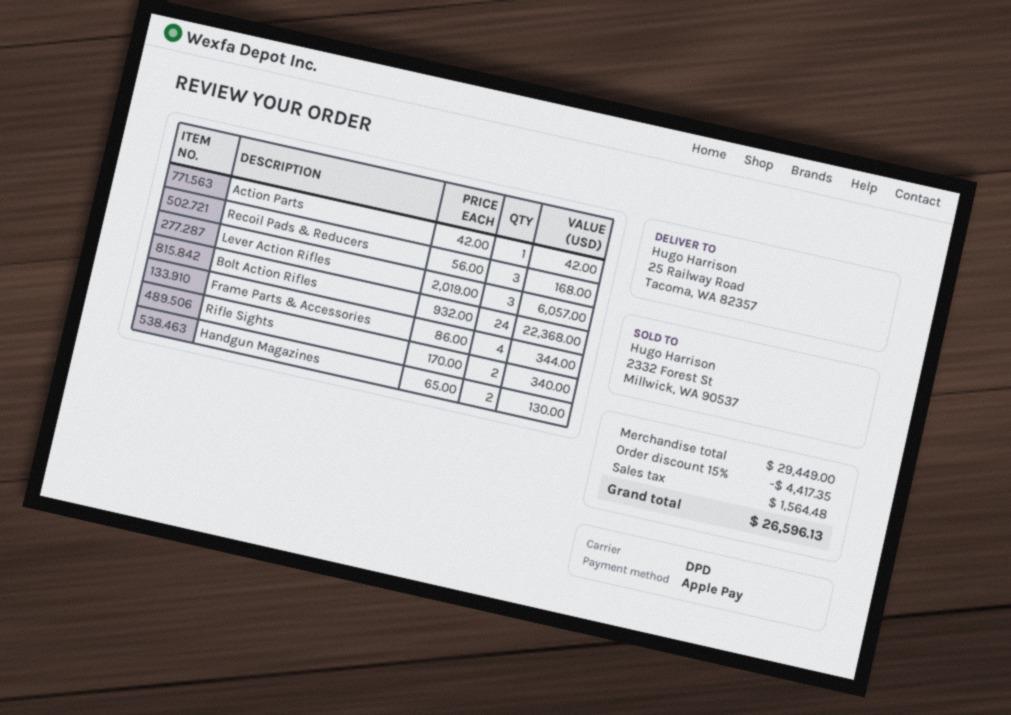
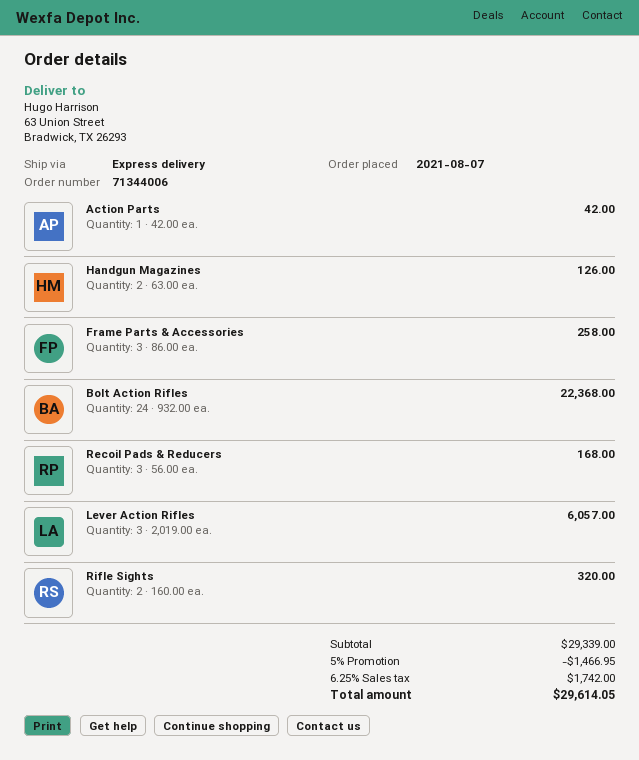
shipping method: DPD -> express
ship to: 25 Railway Road, Tacoma, WA 82357 -> 63 Union Street, Bradwick, TX 26293
Frame Parts & Accessories: 4 x 86.00 = 344.00 -> 3 x 86.00 = 258.00
Rifle Sights: 2 x 170.00 = 340.00 -> 2 x 160.00 = 320.00
Handgun Magazines: 2 x 65.00 = 130.00 -> 2 x 63.00 = 126.00
subtotal: 29449.00 -> 29339.00
discount: 15% = 4417.35 -> 5% = 1466.95
tax: 1564.48 -> 1742.00
total: 26596.13 -> 29614.05

